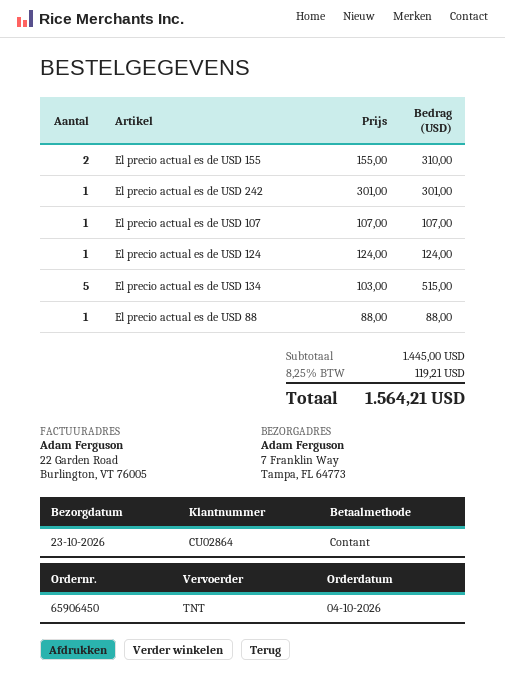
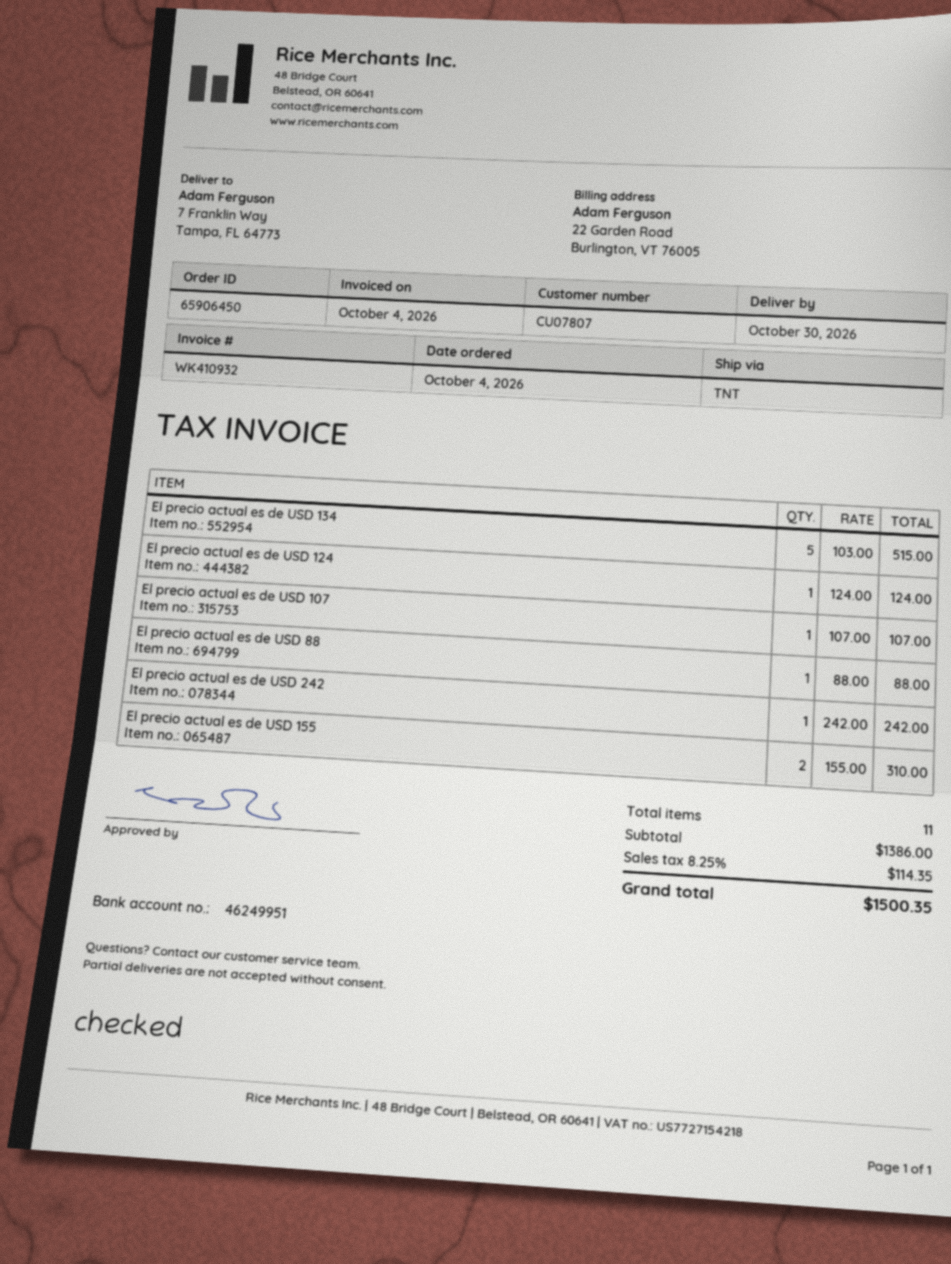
delivery date: 2026-10-23 -> 2026-10-30
customer number: CU02864 -> CU07807
El precio actual es de USD 242: 1 x 301.00 = 301.00 -> 1 x 242.00 = 242.00
subtotal: 1445.00 -> 1386.00
tax: 8.25% = 119.21 -> 8.25% = 114.35
total: 1564.21 -> 1500.35

